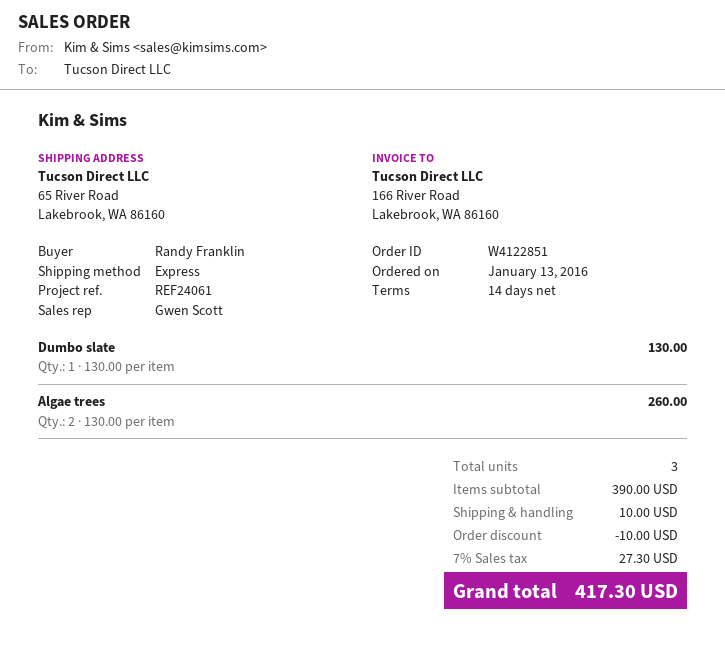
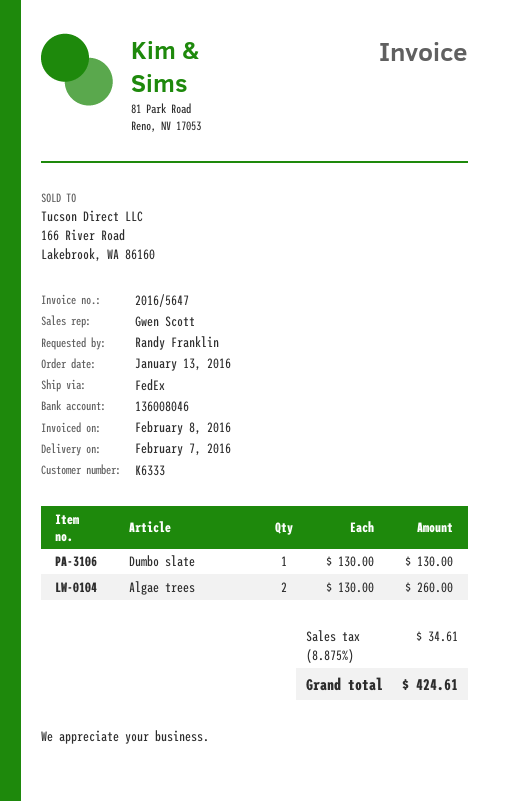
shipping method: express -> FedEx
discount: 10.00 -> none
shipping: 10.00 -> none
tax: 7% = 27.30 -> 8.875% = 34.61
total: 417.30 -> 424.61

